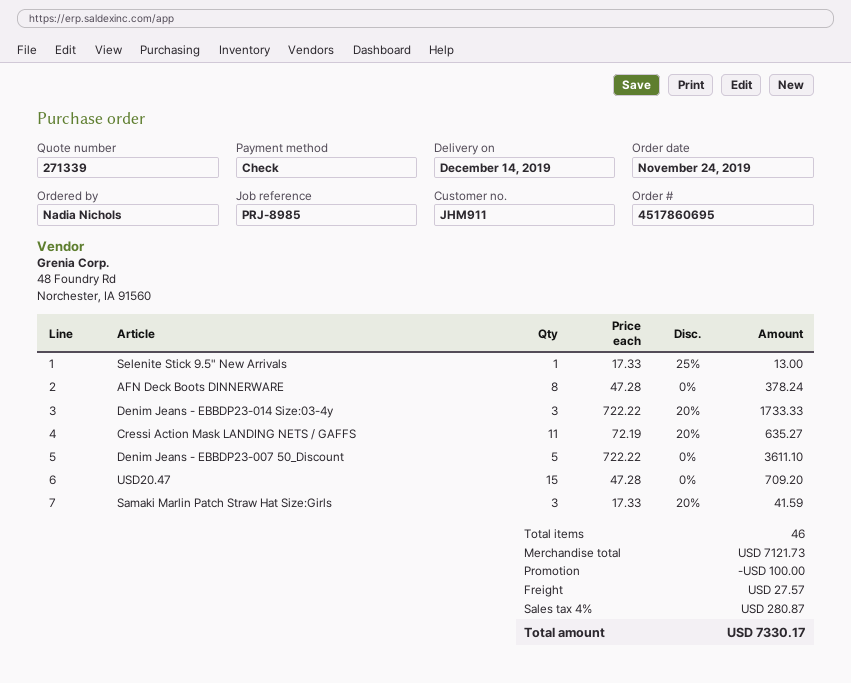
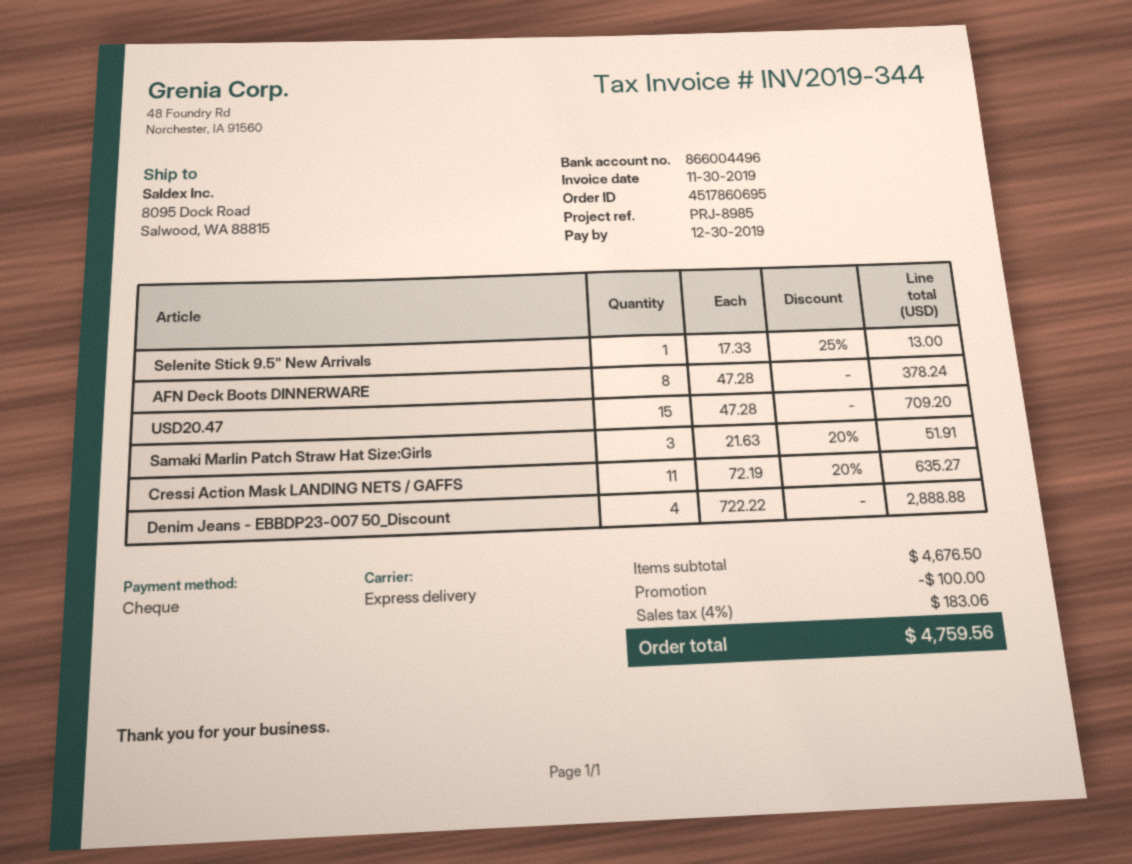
Denim Jeans - EBBDP23-014 Size:03-4y: 3 x 722.22 - 20% = 1733.33 -> none
Denim Jeans - EBBDP23-007 50_Discount: 5 x 722.22 = 3611.10 -> 4 x 722.22 = 2888.88
Samaki Marlin Patch Straw Hat Size:Girls: 3 x 17.33 - 20% = 41.59 -> 3 x 21.63 - 20% = 51.91
subtotal: 7121.73 -> 4676.50
shipping: 27.57 -> none
tax: 4% = 280.87 -> 4% = 183.06
total: 7330.17 -> 4759.56

